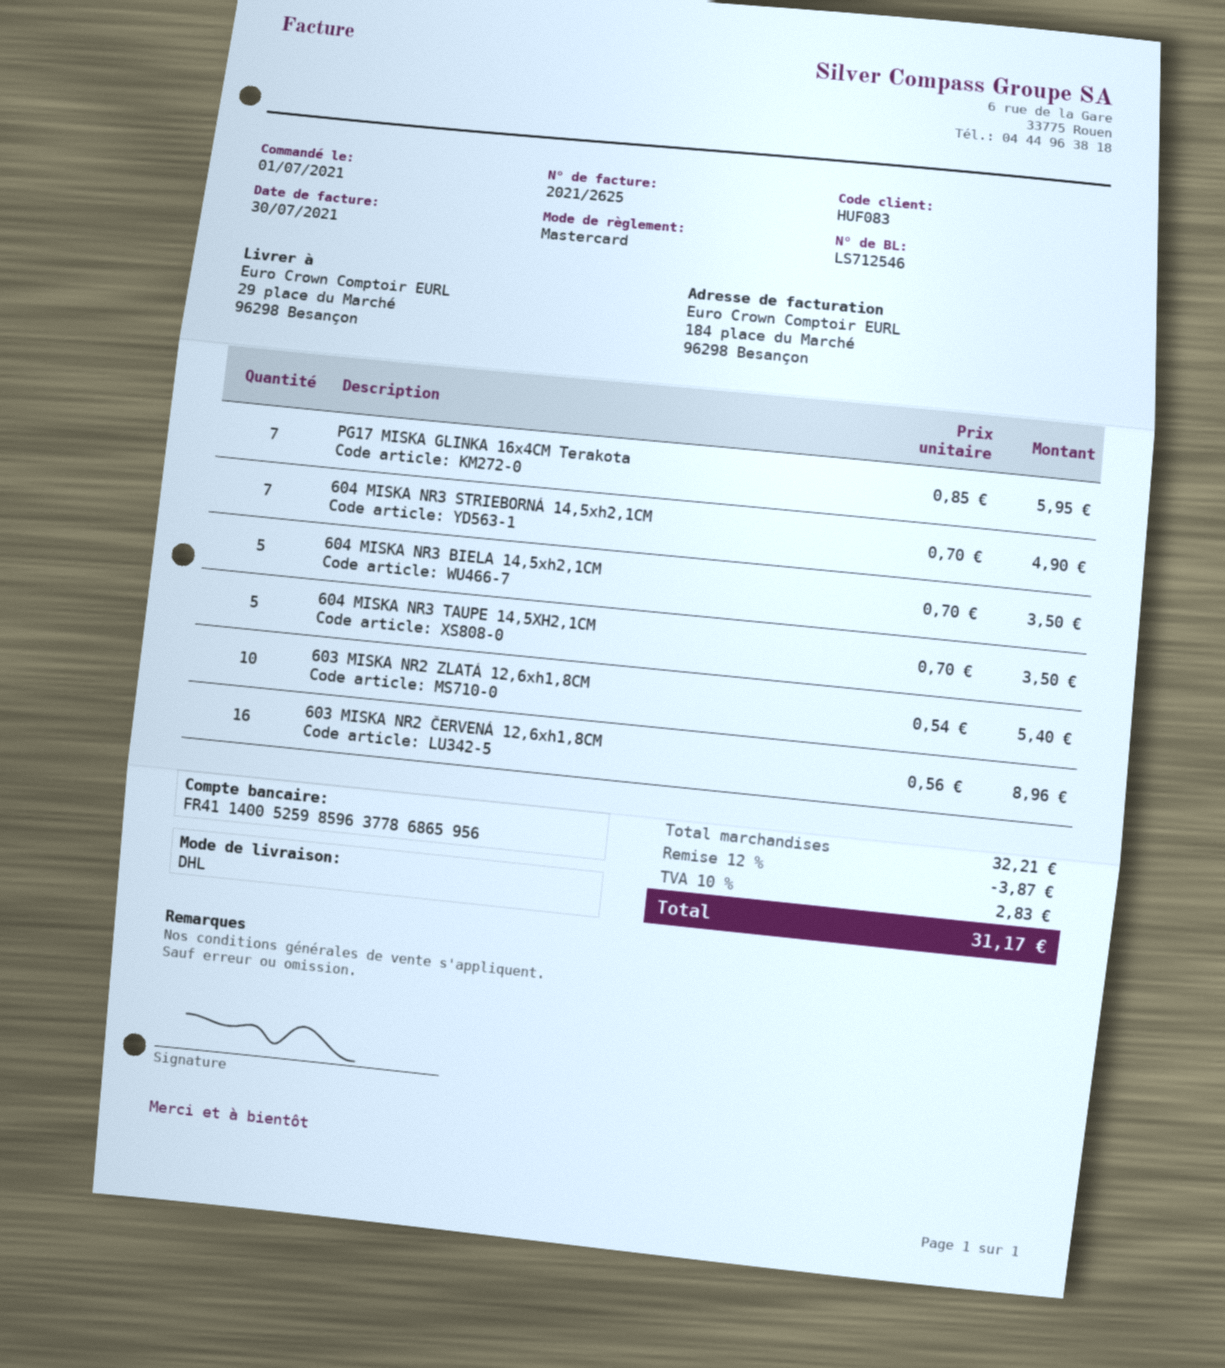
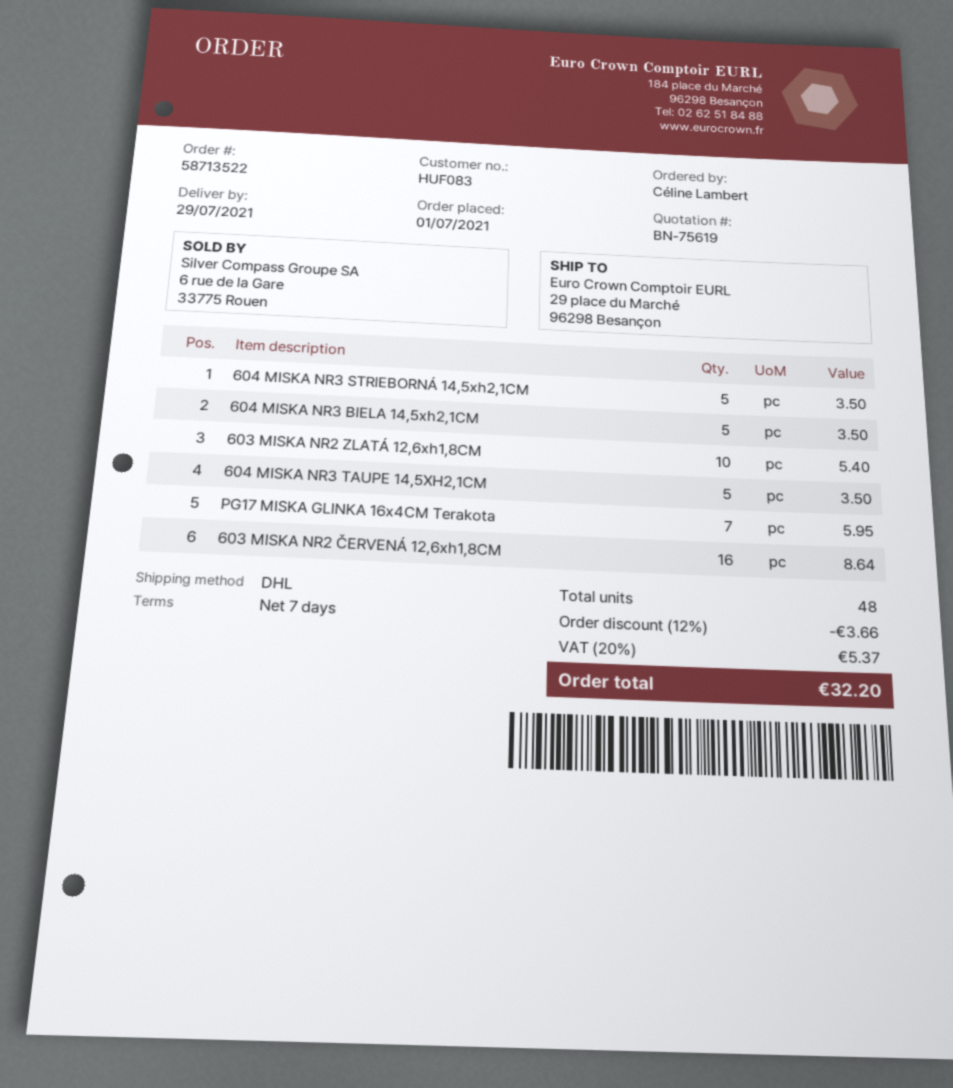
604 MISKA NR3 STRIEBORNÁ 14,5xh2,1CM: 7 for 4.90 -> 5 for 3.50
603 MISKA NR2 ČERVENÁ 12,6xh1,8CM: 16 for 8.96 -> 16 for 8.64
discount: 12% = 3.87 -> 12% = 3.66
tax: 10% = 2.83 -> 20% = 5.37
total: 31.17 -> 32.20

